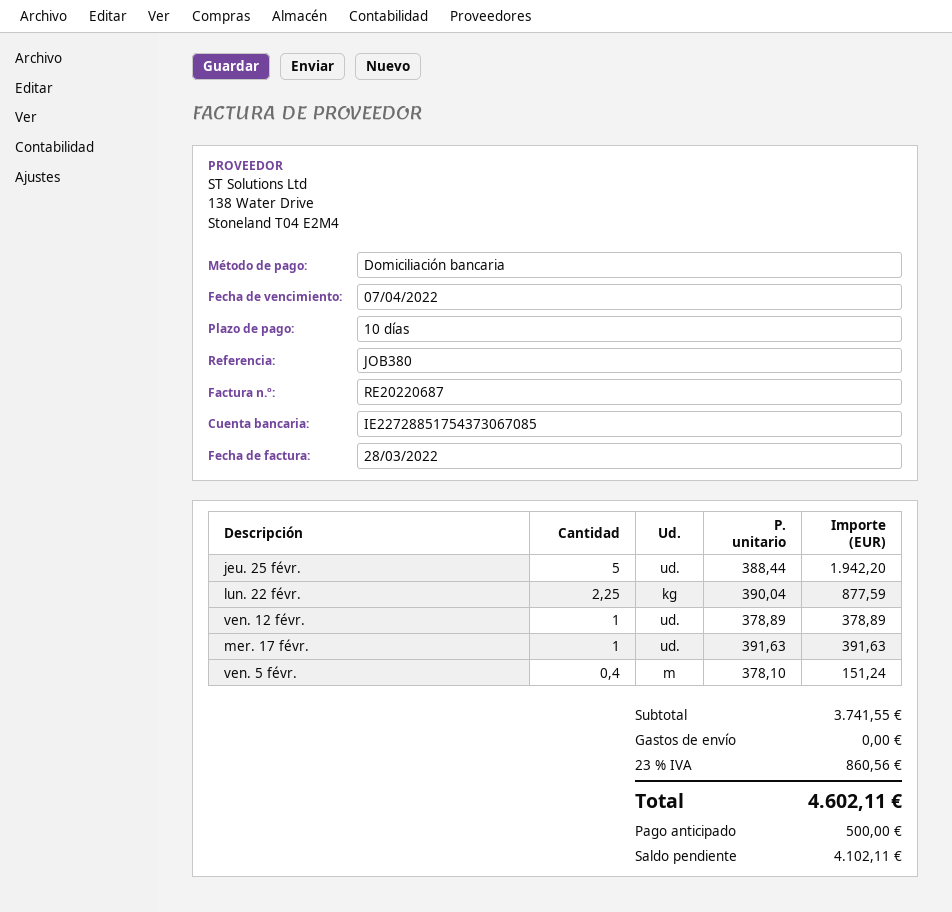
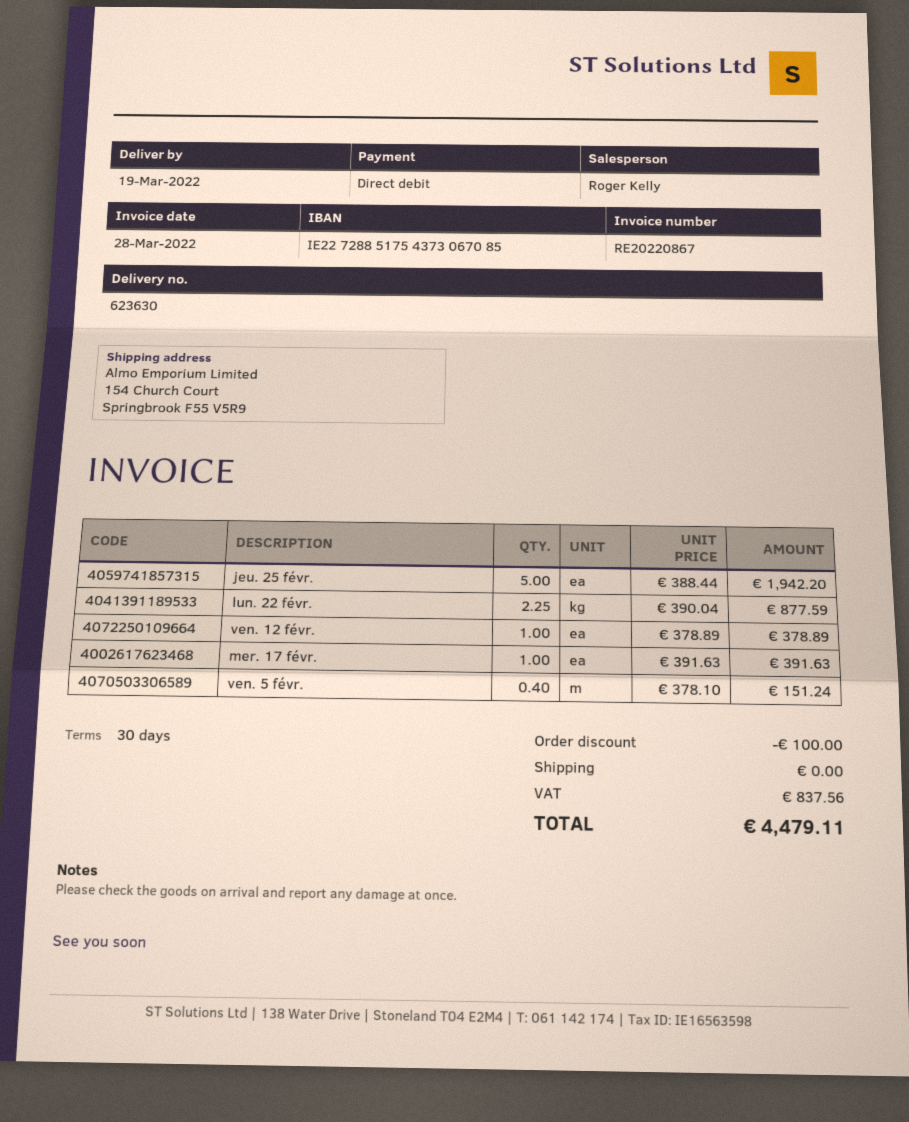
invoice number: RE20220687 -> RE20220867
payment terms: 10 days -> 30 days
discount: none -> 100.00
tax: 860.56 -> 837.56
total: 4602.11 -> 4479.11

